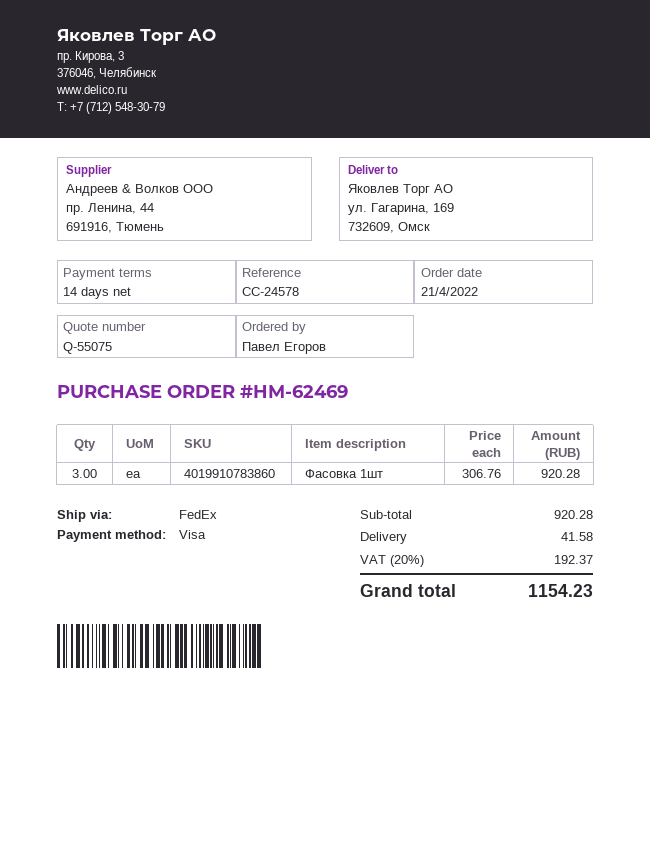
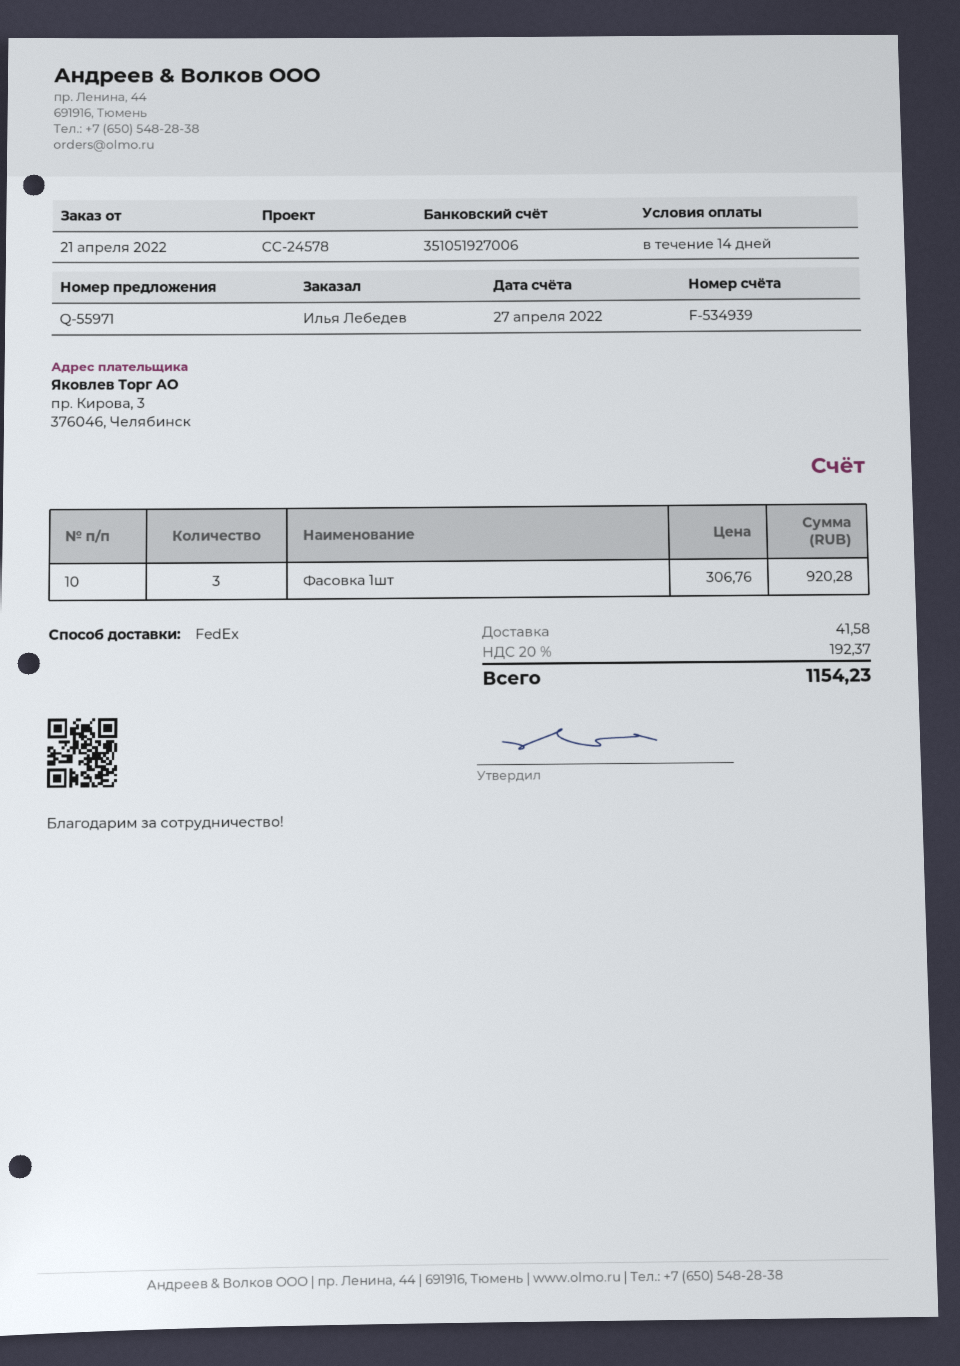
quote number: Q-55075 -> Q-55971
ordered by: Павел Егоров -> Илья Лебедев

